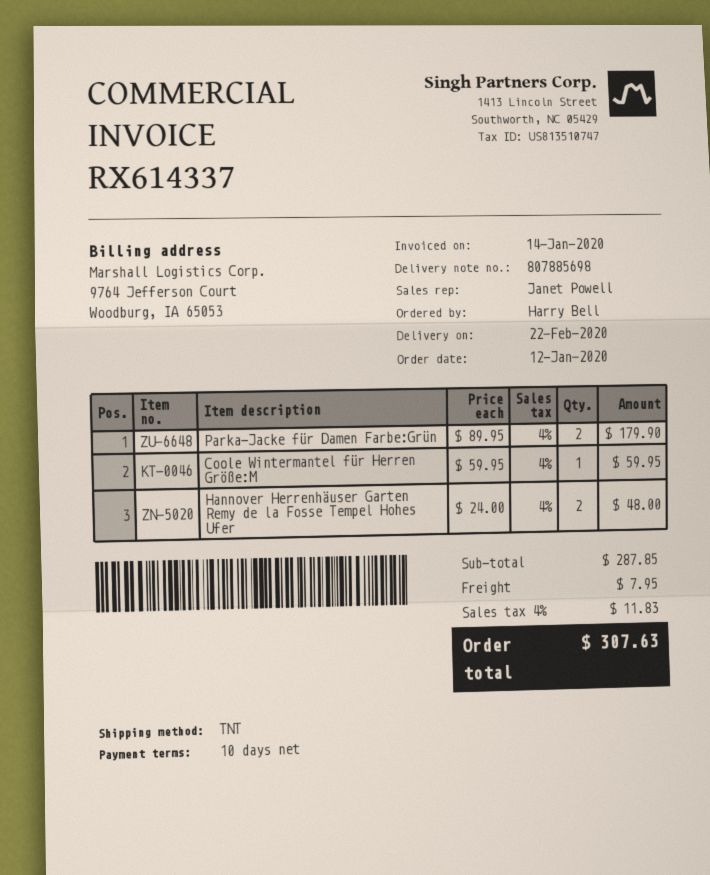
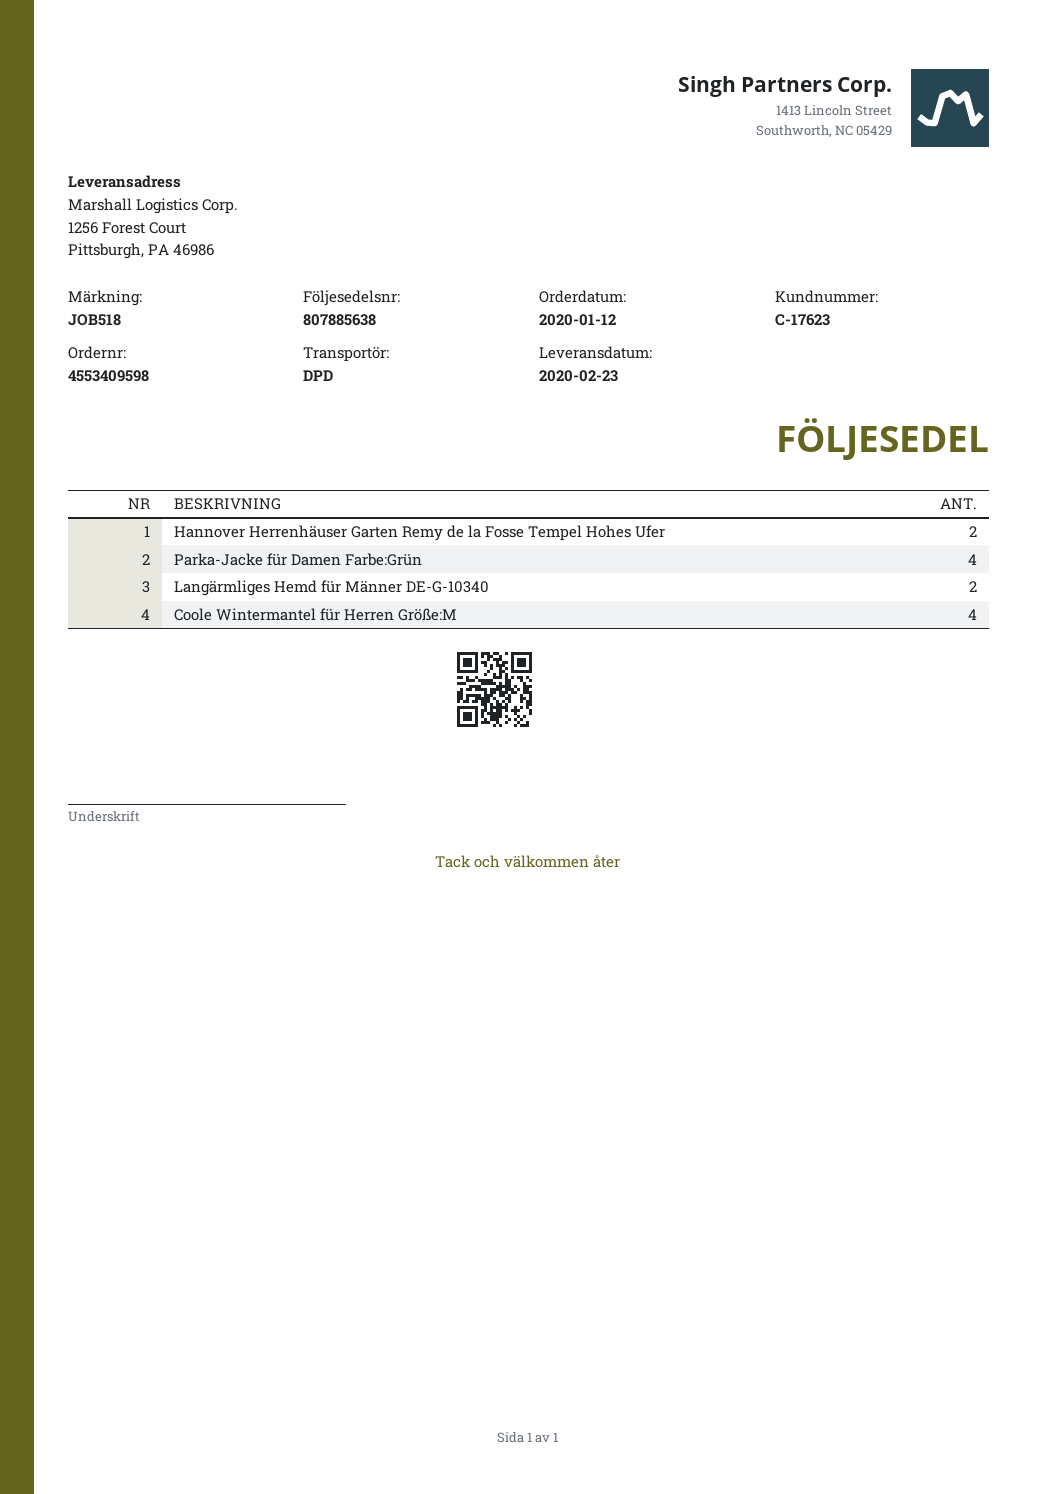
delivery note number: 807885698 -> 807885638
delivery date: 2020-02-22 -> 2020-02-23
shipping method: TNT -> DPD
Parka-Jacke für Damen Farbe:Grün: 2 -> 4
Coole Wintermantel für Herren Größe:M: 1 -> 4
Langärmliges Hemd für Männer DE-G-10340: none -> 2

